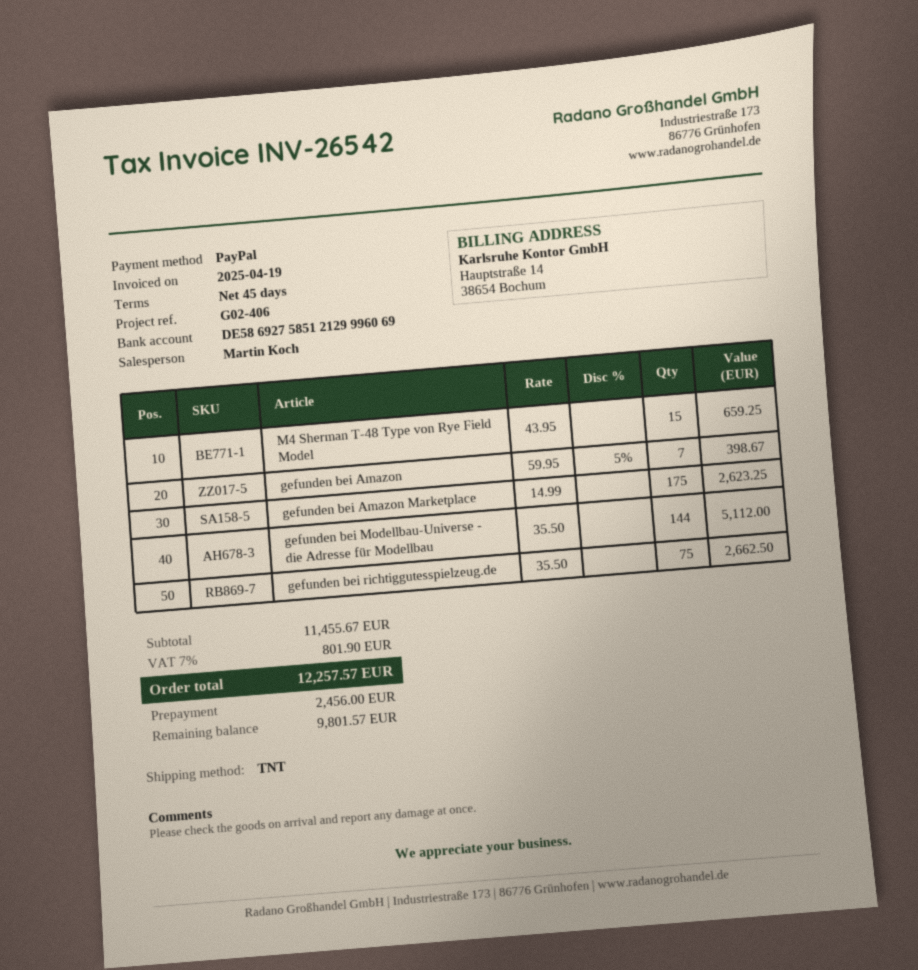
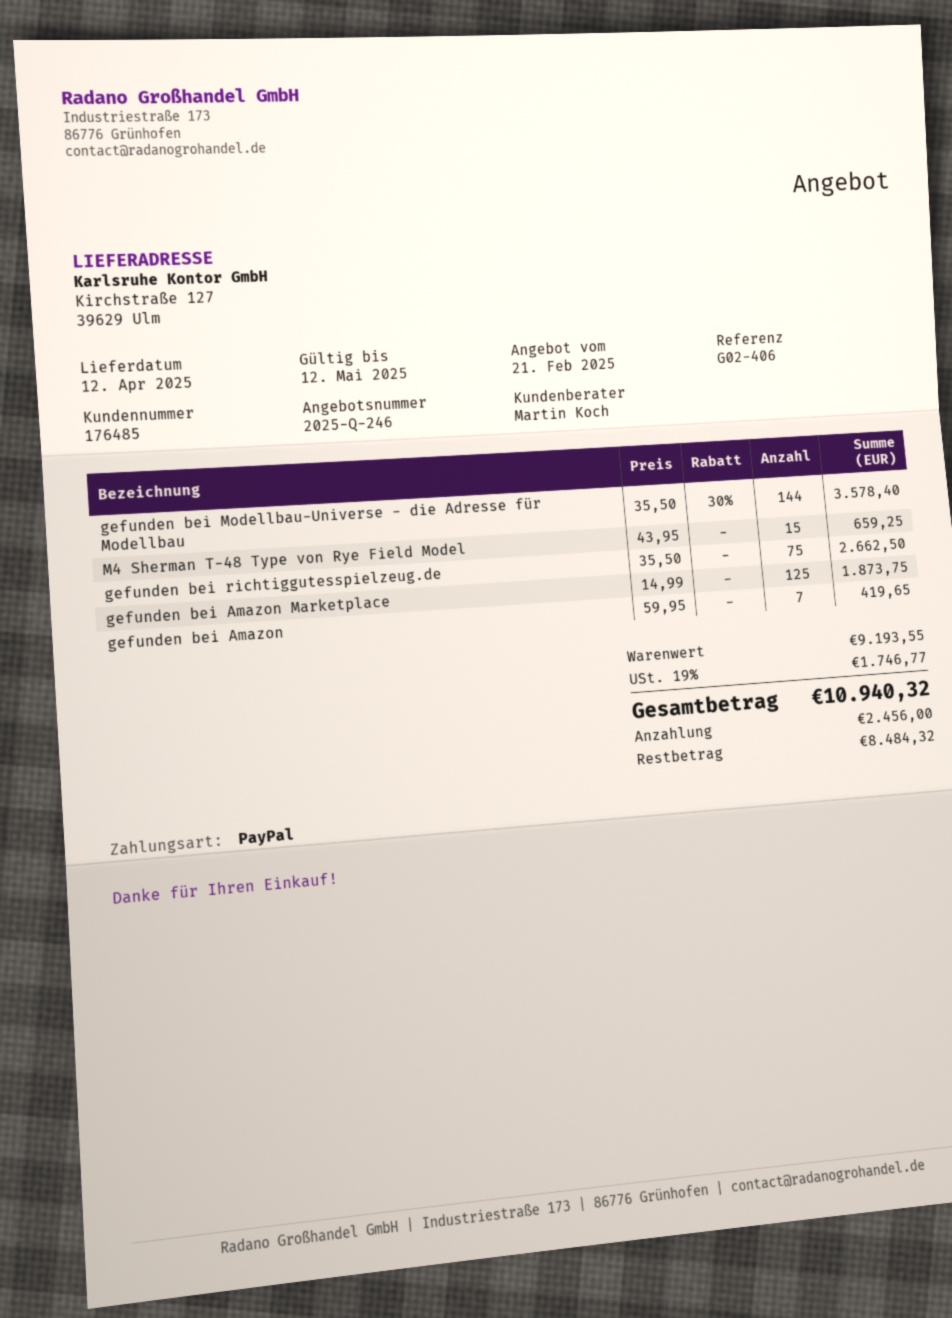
gefunden bei Amazon: 7 x 59.95 - 5% = 398.67 -> 7 x 59.95 = 419.65
gefunden bei Amazon Marketplace: 175 x 14.99 = 2623.25 -> 125 x 14.99 = 1873.75
gefunden bei Modellbau-Universe - die Adresse für Modellbau: 144 x 35.50 = 5112.00 -> 144 x 35.50 - 30% = 3578.40
subtotal: 11455.67 -> 9193.55
tax: 7% = 801.90 -> 19% = 1746.77
total: 12257.57 -> 10940.32
balance: 9801.57 -> 8484.32

